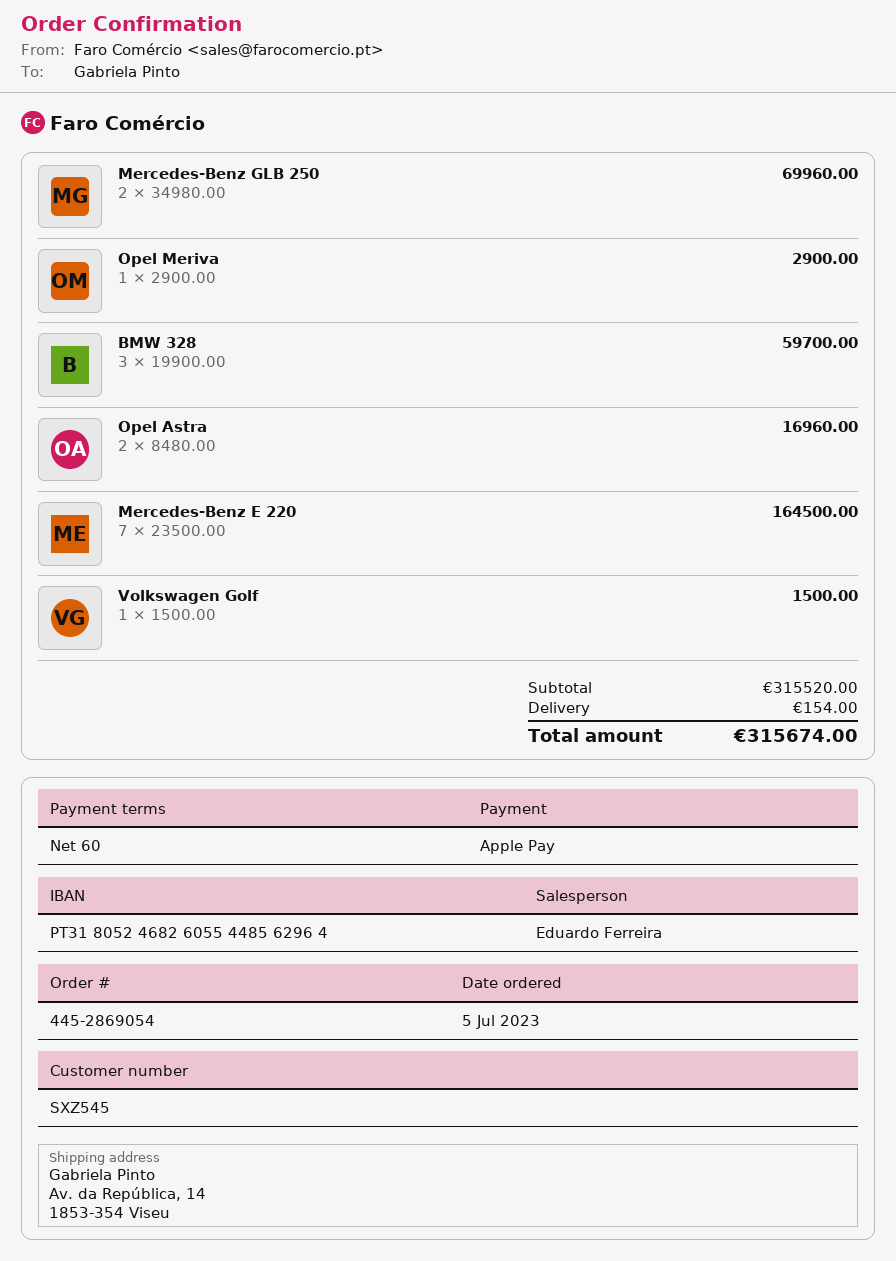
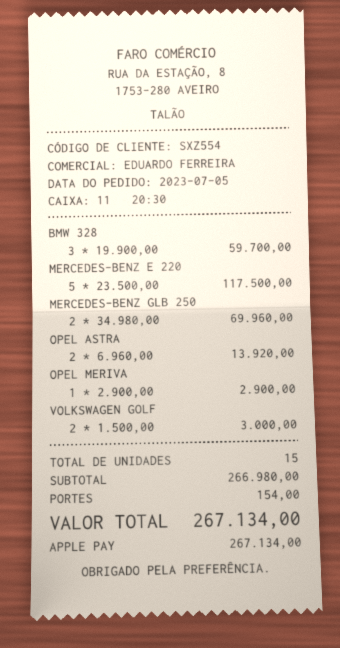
customer number: SXZ545 -> SXZ554
Opel Astra: 2 x 8480.00 = 16960.00 -> 2 x 6960.00 = 13920.00
Mercedes-Benz E 220: 7 x 23500.00 = 164500.00 -> 5 x 23500.00 = 117500.00
Volkswagen Golf: 1 x 1500.00 = 1500.00 -> 2 x 1500.00 = 3000.00
subtotal: 315520.00 -> 266980.00
total: 315674.00 -> 267134.00

